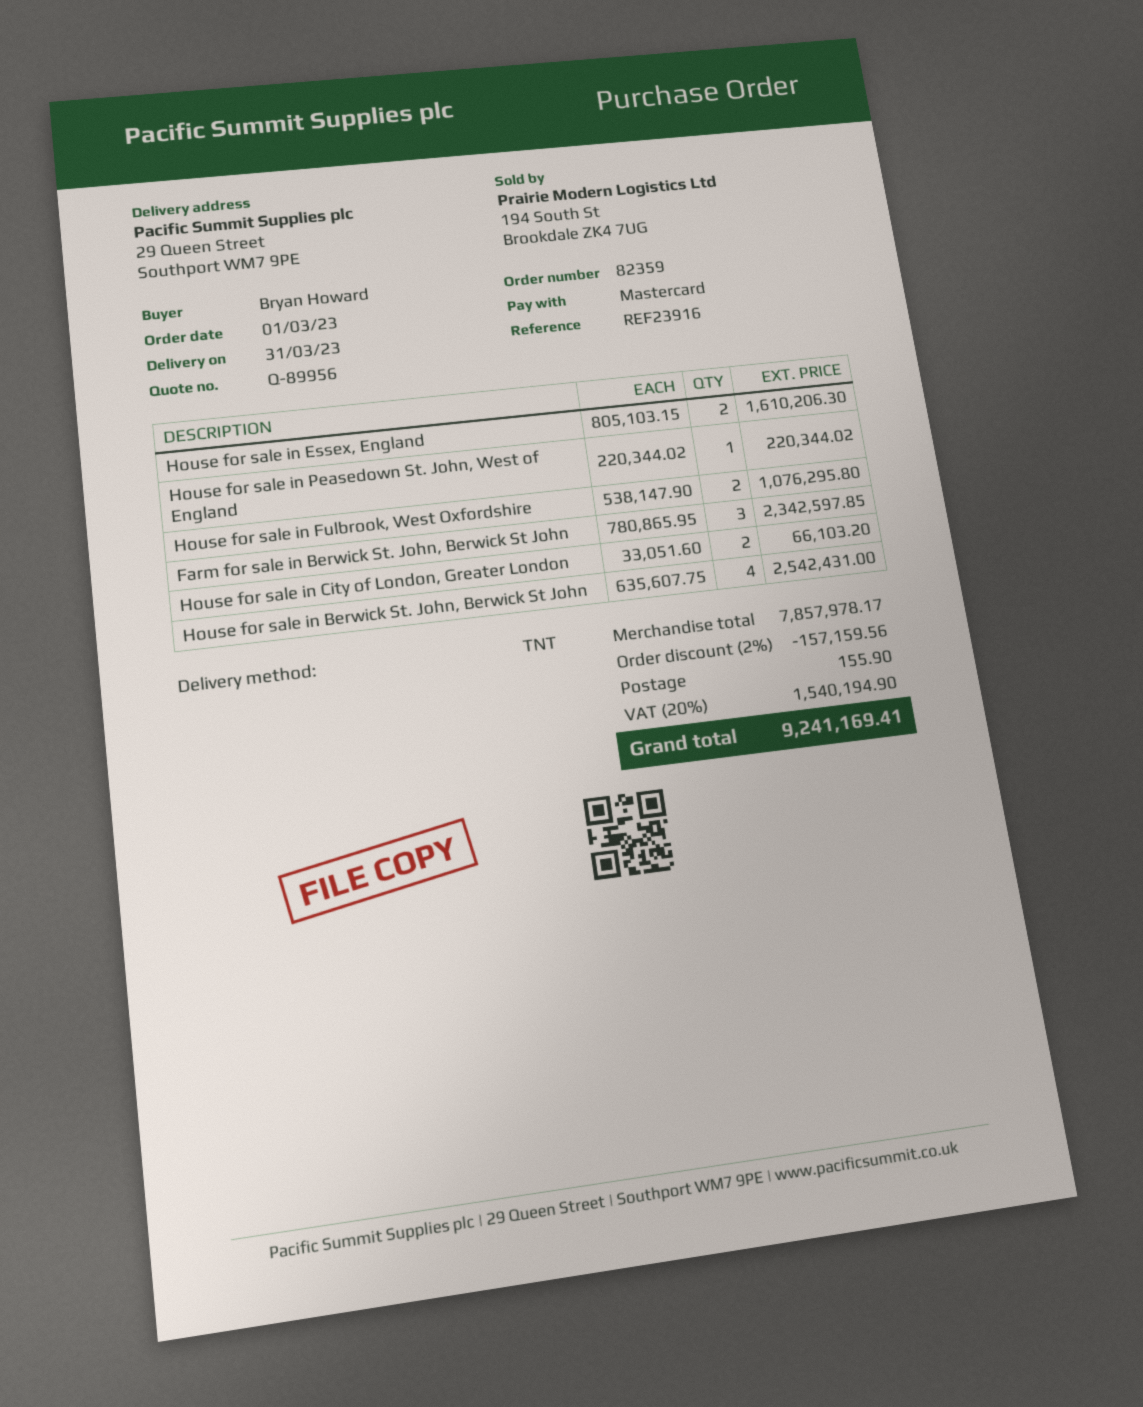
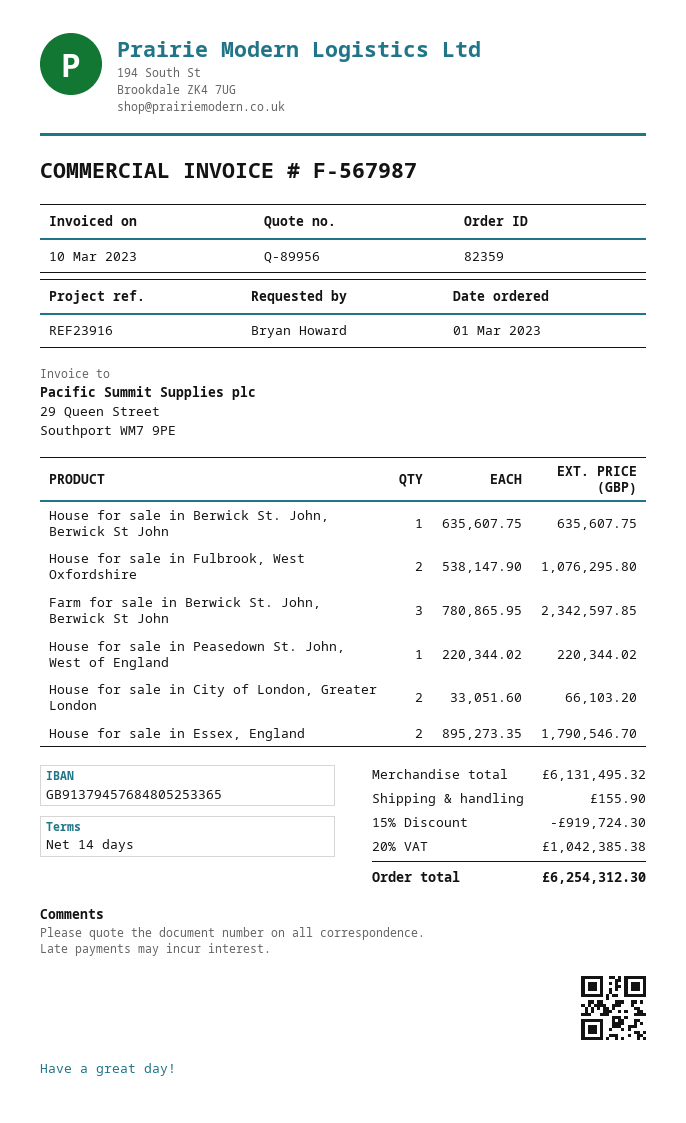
House for sale in Essex, England: 2 x 805103.15 = 1610206.30 -> 2 x 895273.35 = 1790546.70
House for sale in Berwick St. John, Berwick St John: 4 x 635607.75 = 2542431.00 -> 1 x 635607.75 = 635607.75
subtotal: 7857978.17 -> 6131495.32
discount: 2% = 157159.56 -> 15% = 919724.30
tax: 20% = 1540194.90 -> 20% = 1042385.38
total: 9241169.41 -> 6254312.30

